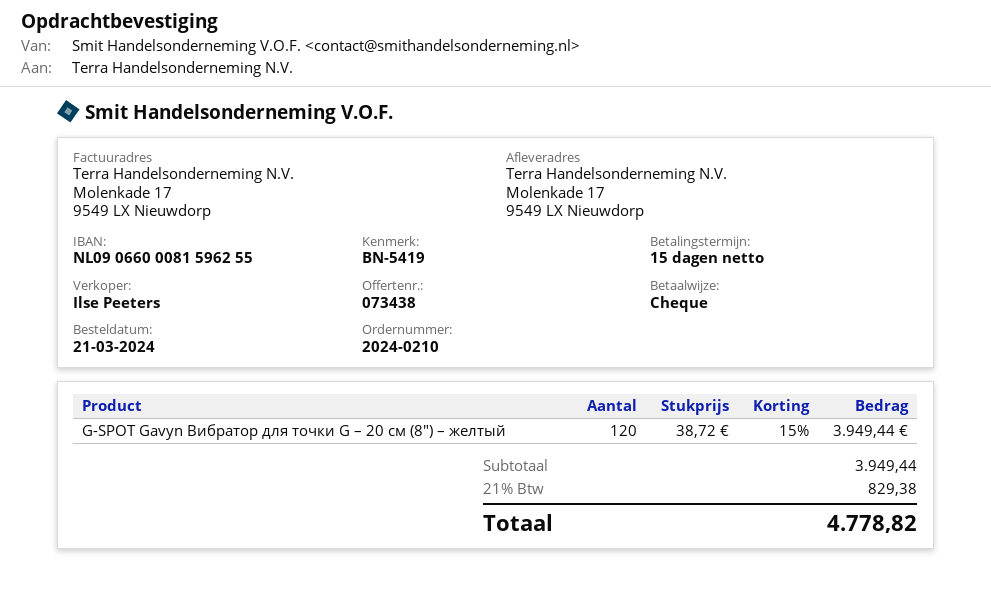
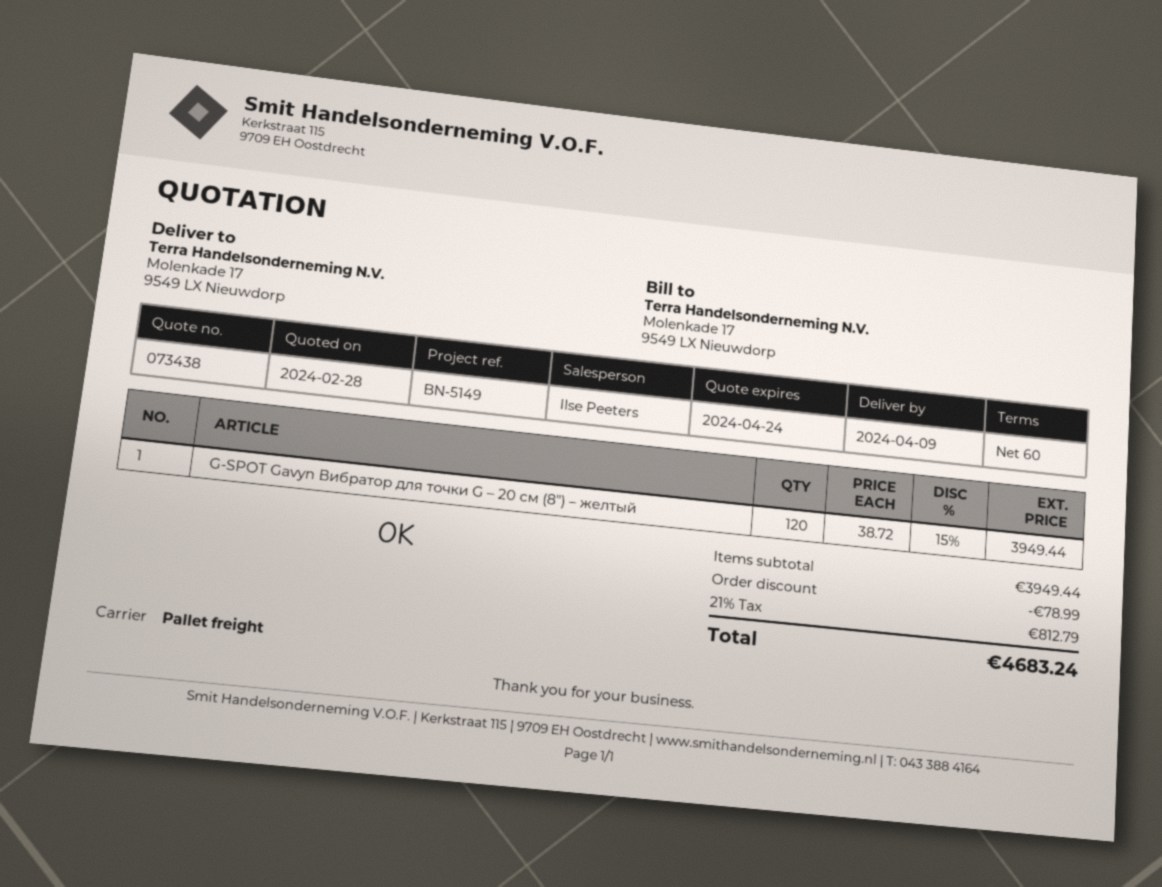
payment terms: 15 days -> 60 days
reference: BN-5419 -> BN-5149
discount: none -> 78.99
tax: 21% = 829.38 -> 21% = 812.79
total: 4778.82 -> 4683.24

